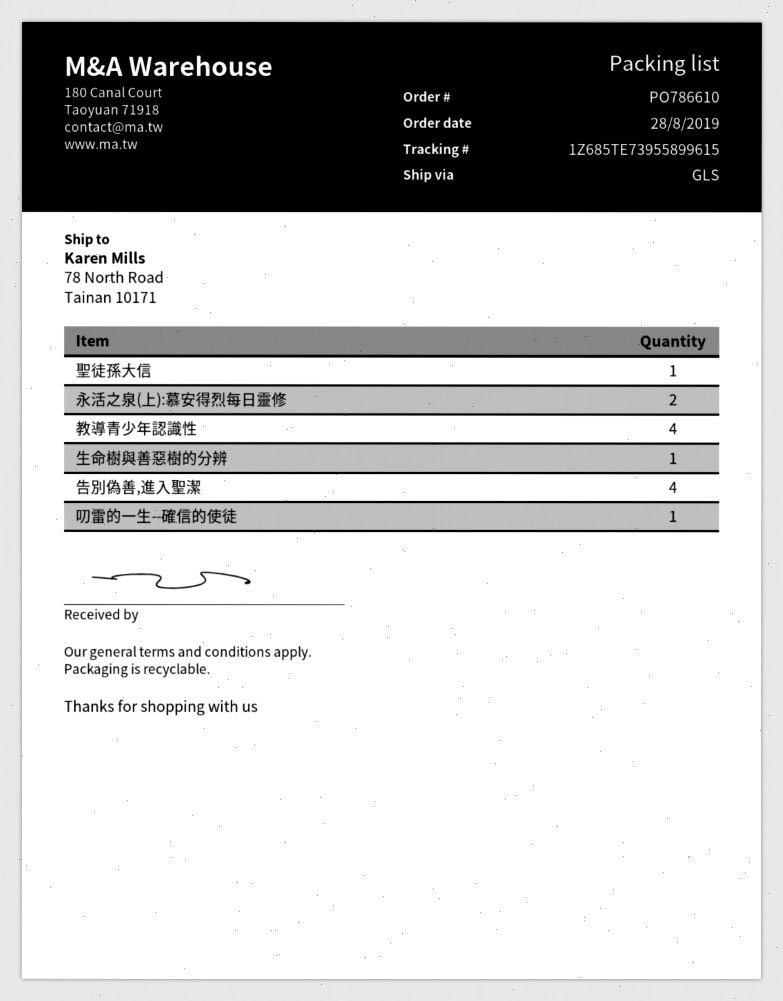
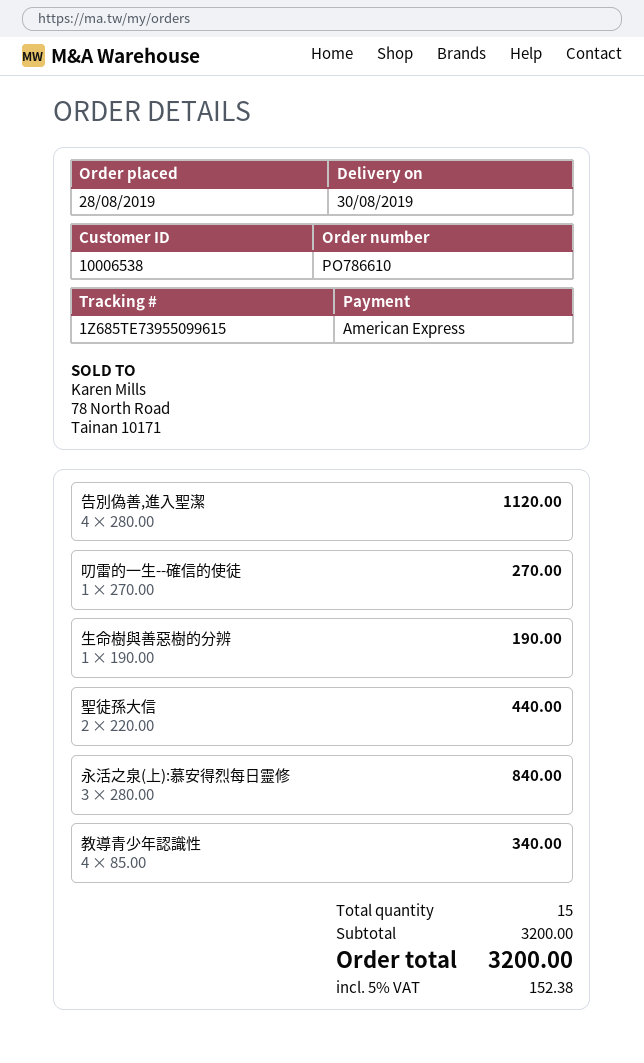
tracking number: 1Z685TE73955899615 -> 1Z685TE73955099615
聖徒孫大信: 1 -> 2
永活之泉(上):慕安得烈每日靈修: 2 -> 3

